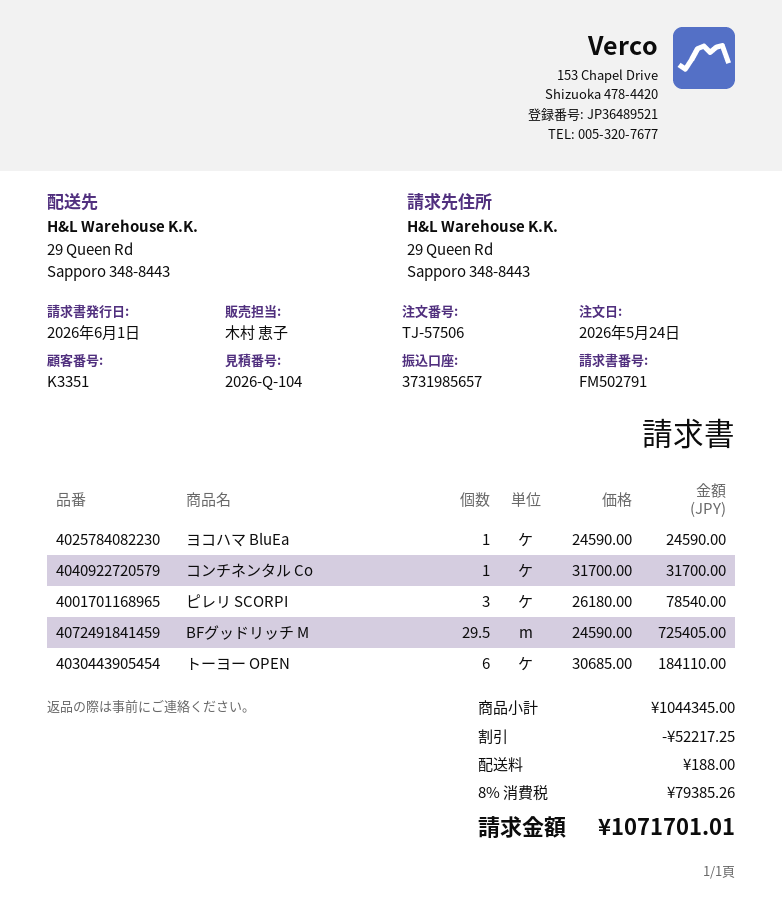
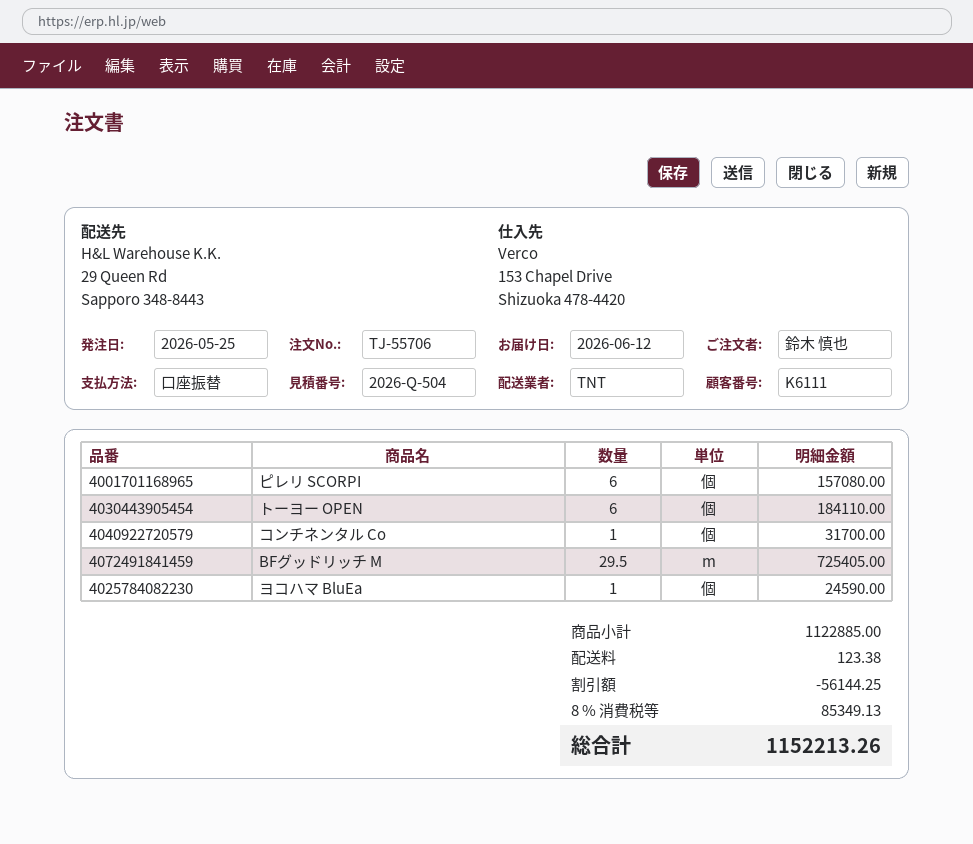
quote number: 2026-Q-104 -> 2026-Q-504
order number: TJ-57506 -> TJ-55706
order date: 2026-05-24 -> 2026-05-25
customer number: K3351 -> K6111
ピレリ SCORPI: 3 for 78540.00 -> 6 for 157080.00
subtotal: 1044345.00 -> 1122885.00
discount: 52217.25 -> 56144.25
shipping: 188.00 -> 123.38
tax: 8% = 79385.26 -> 8% = 85349.13
total: 1071701.01 -> 1152213.26

